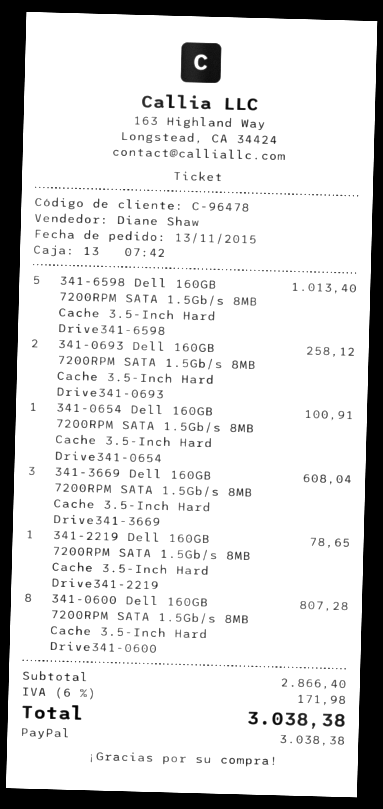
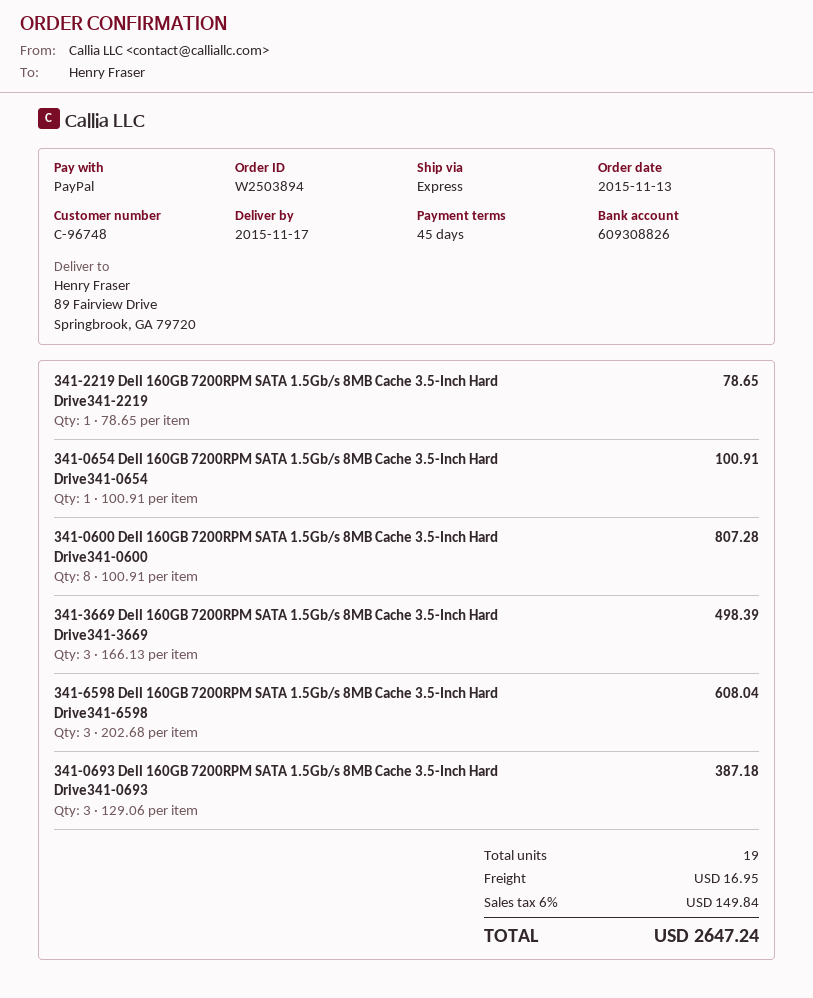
customer number: C-96478 -> C-96748
341-6598 Dell 160GB 7200RPM SATA 1.5Gb/s 8MB Cache 3.5-Inch Hard Drive341-6598: 5 for 1013.40 -> 3 for 608.04
341-0693 Dell 160GB 7200RPM SATA 1.5Gb/s 8MB Cache 3.5-Inch Hard Drive341-0693: 2 for 258.12 -> 3 for 387.18
341-3669 Dell 160GB 7200RPM SATA 1.5Gb/s 8MB Cache 3.5-Inch Hard Drive341-3669: 3 for 608.04 -> 3 for 498.39
shipping: none -> 16.95
tax: 6% = 171.98 -> 6% = 149.84
total: 3038.38 -> 2647.24

